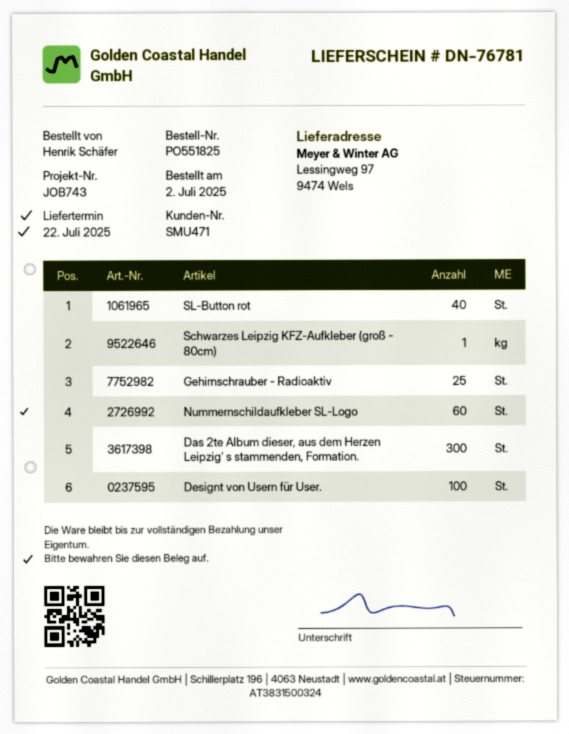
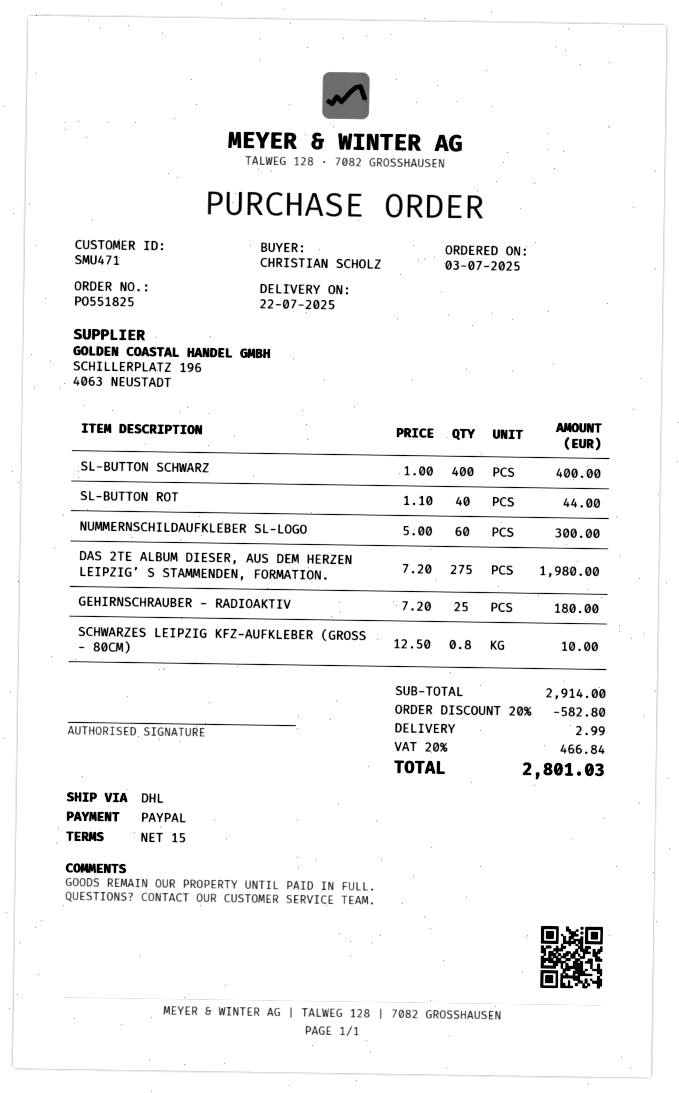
order date: 2025-07-02 -> 2025-07-03
ordered by: Henrik Schäfer -> CHRISTIAN SCHOLZ
Schwarzes Leipzig KFZ-Aufkleber (groß - 80cm): 1 -> 0.8
Das 2te Album dieser, aus dem Herzen Leipzig’ s stammenden, Formation.: 300 -> 275
Designt von Usern für User.: 100 -> none
SL-BUTTON SCHWARZ: none -> 400

